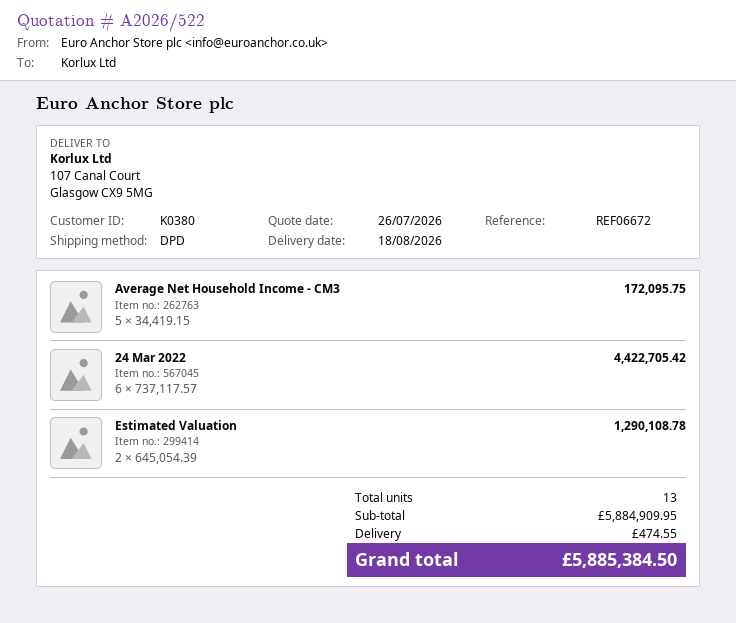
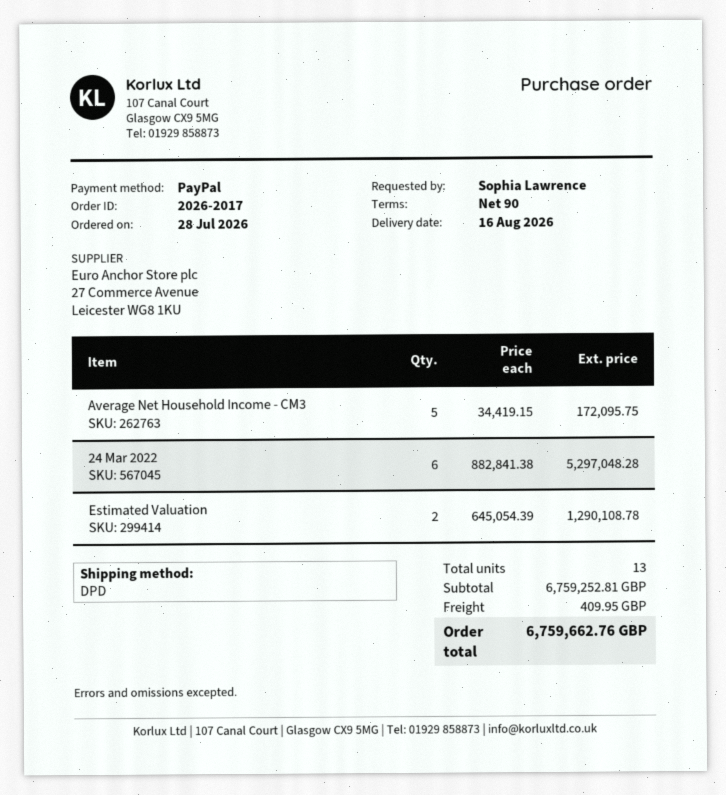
delivery date: 2026-08-18 -> 2026-08-16
24 Mar 2022: 6 x 737117.57 = 4422705.42 -> 6 x 882841.38 = 5297048.28
subtotal: 5884909.95 -> 6759252.81
shipping: 474.55 -> 409.95
total: 5885384.50 -> 6759662.76

